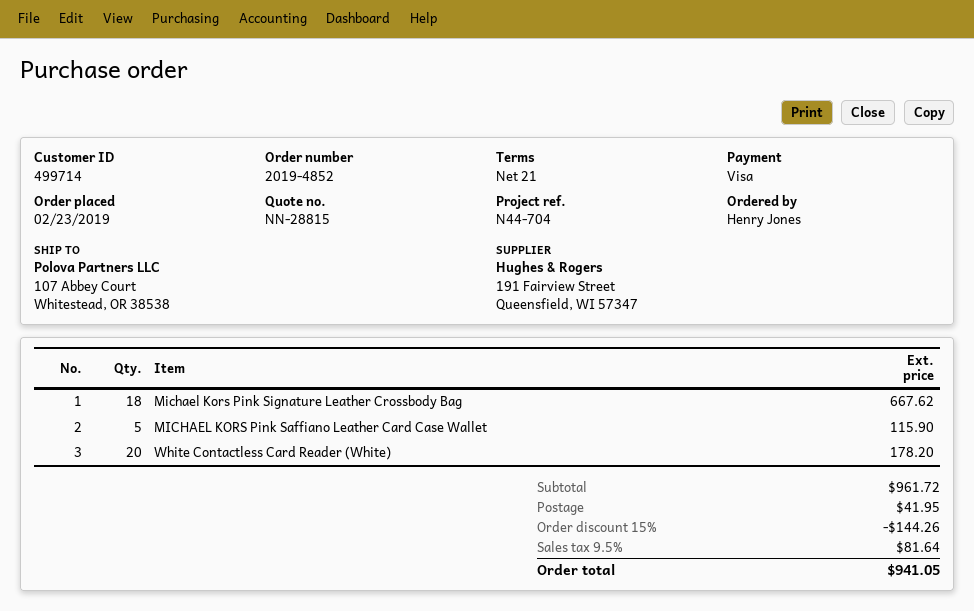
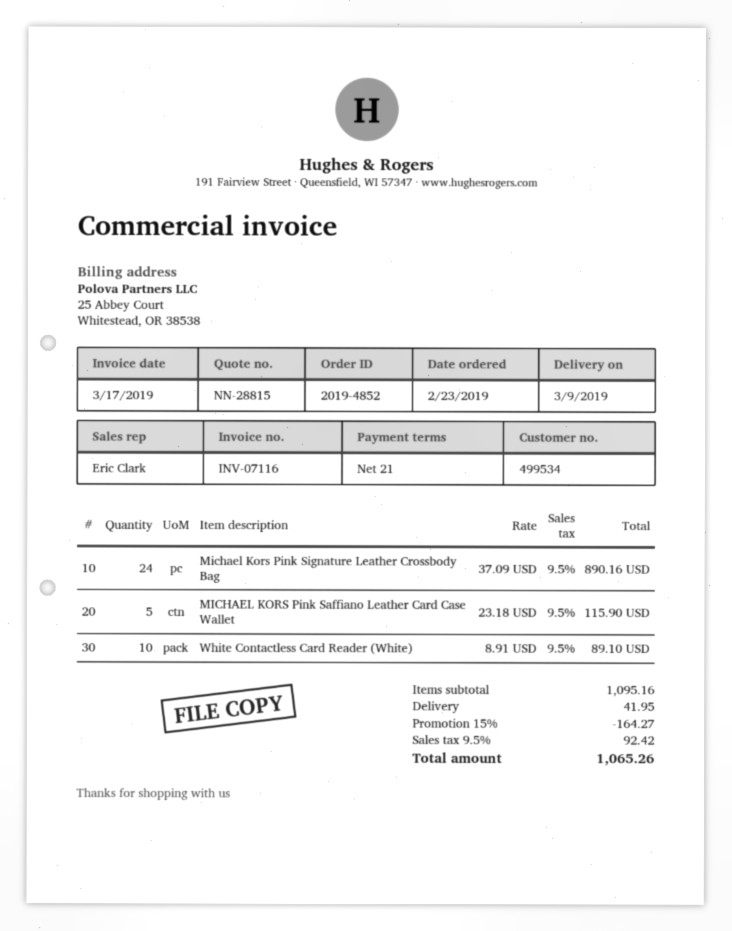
customer number: 499714 -> 499534
Michael Kors Pink Signature Leather Crossbody Bag: 18 for 667.62 -> 24 for 890.16
White Contactless Card Reader (White): 20 for 178.20 -> 10 for 89.10
subtotal: 961.72 -> 1095.16
discount: 15% = 144.26 -> 15% = 164.27
tax: 9.5% = 81.64 -> 9.5% = 92.42
total: 941.05 -> 1065.26

